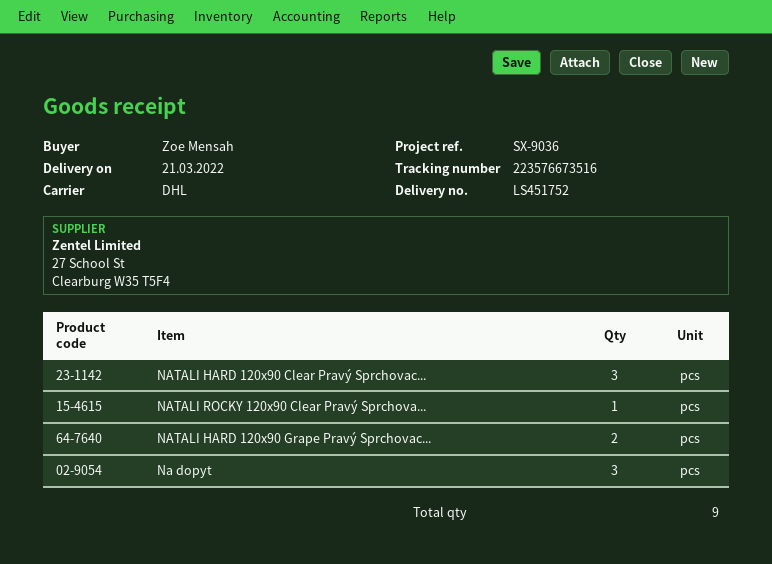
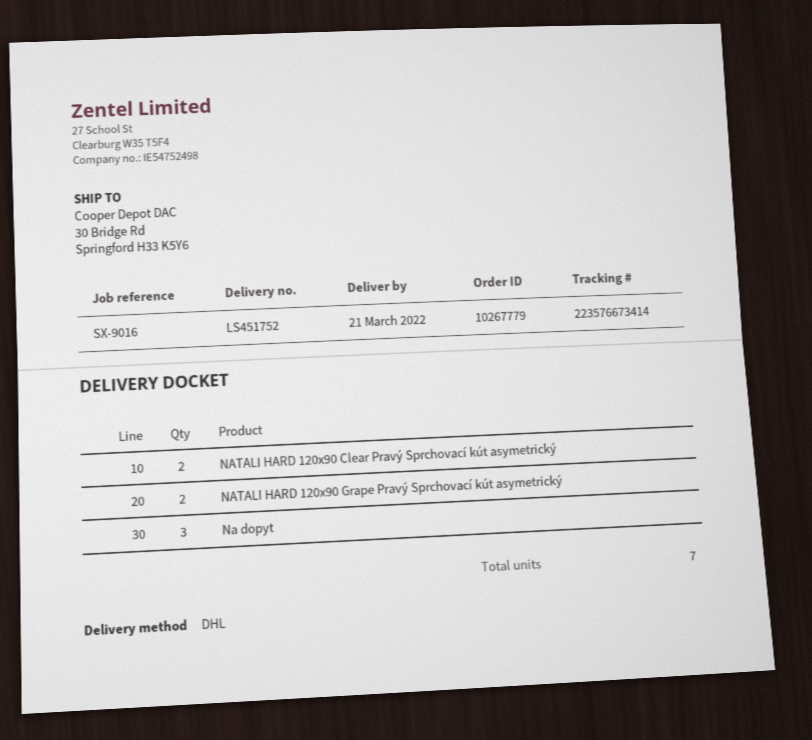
reference: SX-9036 -> SX-9016
tracking number: 223576673516 -> 223576673414
NATALI HARD 120x90 Clear Pravý Sprchovac...: 3 -> 2
NATALI ROCKY 120x90 Clear Pravý Sprchova...: 1 -> none
total quantity: 9 -> 7

